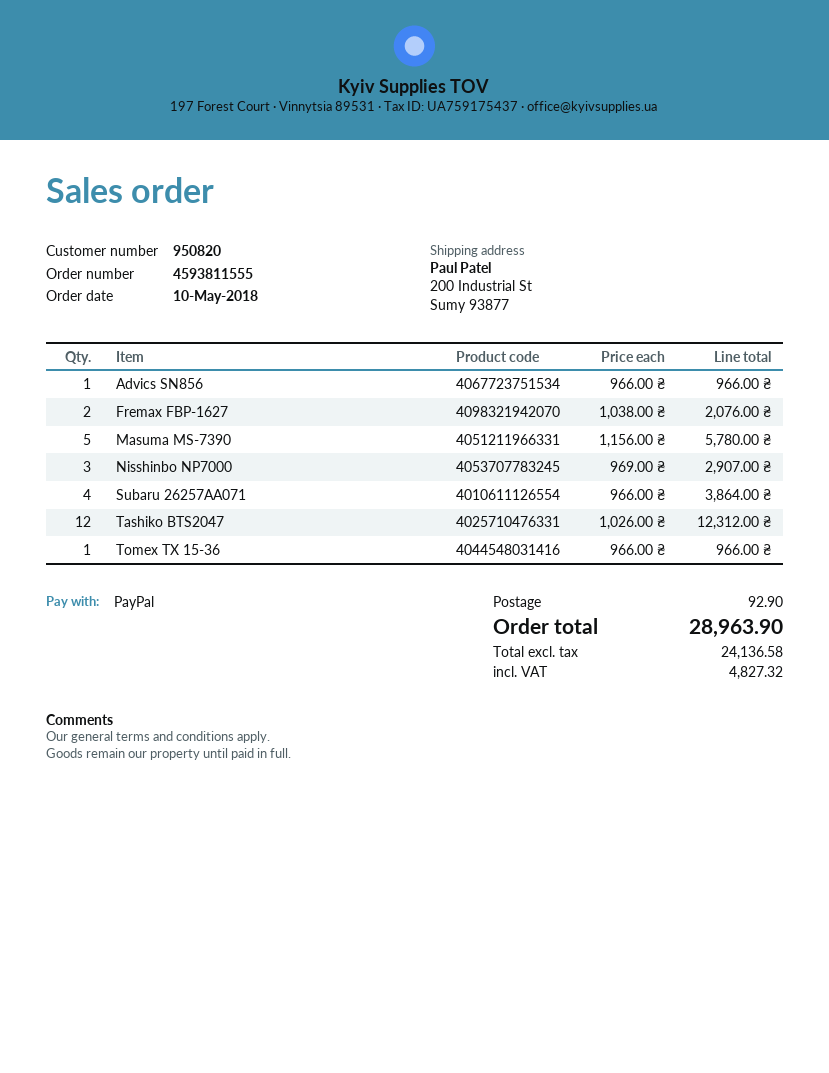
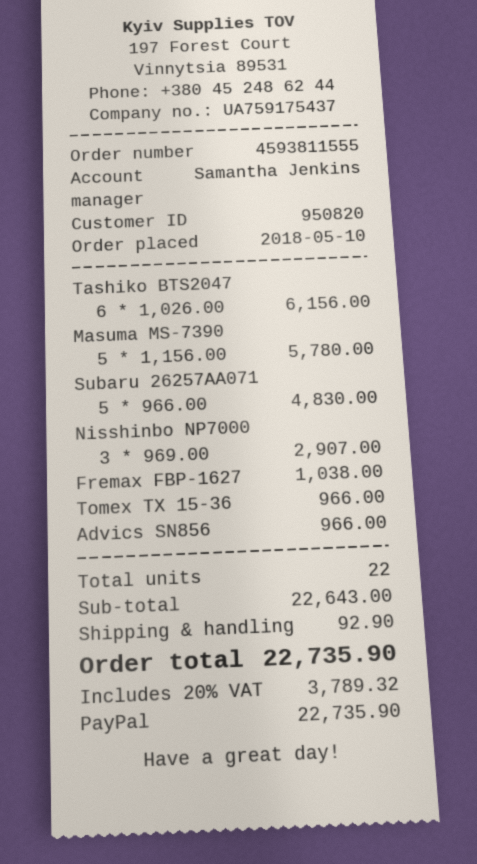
Fremax FBP-1627: 2 x 1038.00 = 2076.00 -> 1 x 1038.00 = 1038.00
Subaru 26257AA071: 4 x 966.00 = 3864.00 -> 5 x 966.00 = 4830.00
Tashiko BTS2047: 12 x 1026.00 = 12312.00 -> 6 x 1026.00 = 6156.00
tax: 4827.32 -> 3789.32
total: 28963.90 -> 22735.90

